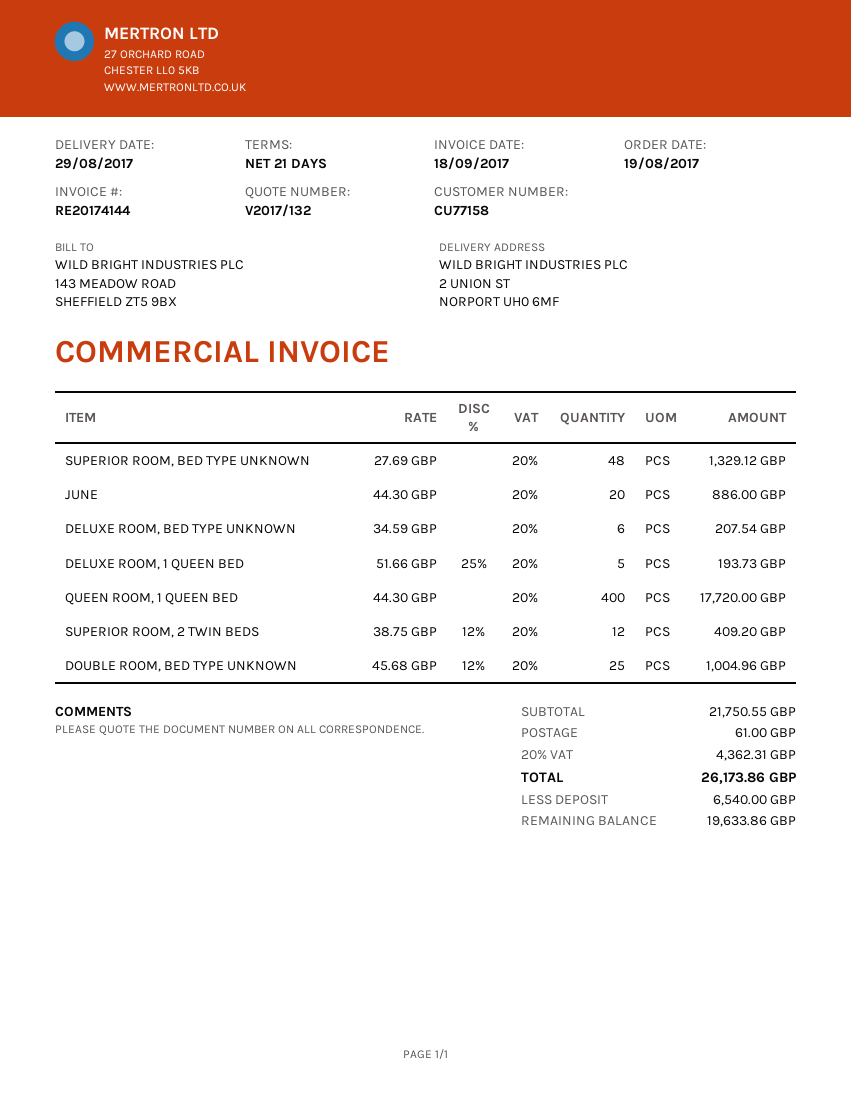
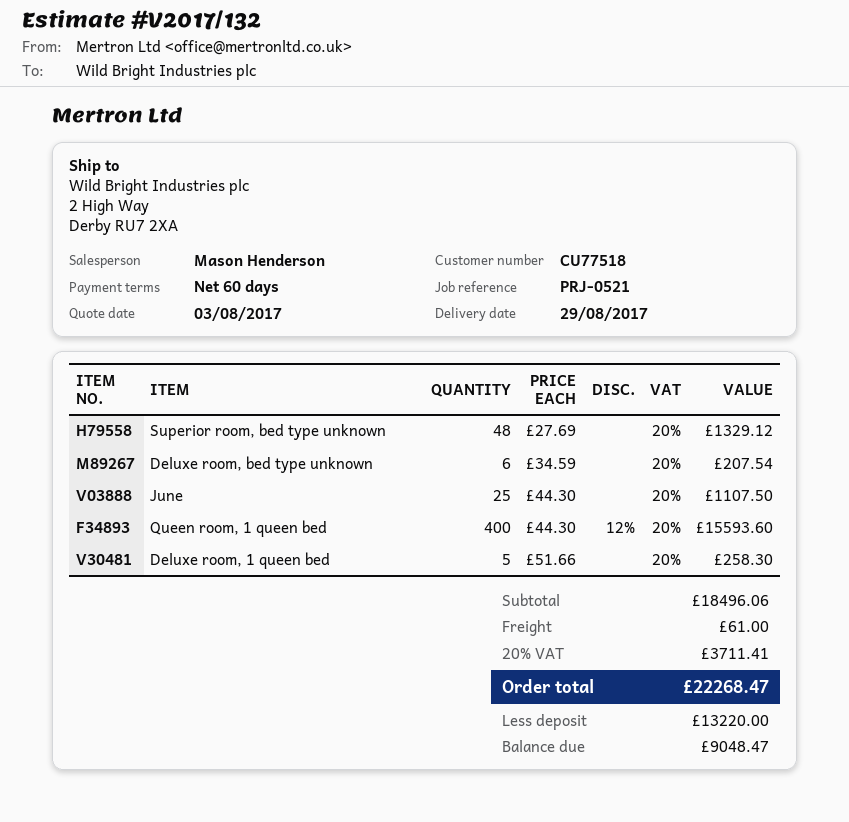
payment terms: 21 days -> 60 days
customer number: CU77158 -> CU77518
ship to: 2 UNION ST, NORPORT UH0 6MF -> 2 High Way, Derby RU7 2XA
JUNE: 20 x 44.30 = 886.00 -> 25 x 44.30 = 1107.50
DELUXE ROOM, 1 QUEEN BED: 5 x 51.66 - 25% = 193.73 -> 5 x 51.66 = 258.30
QUEEN ROOM, 1 QUEEN BED: 400 x 44.30 = 17720.00 -> 400 x 44.30 - 12% = 15593.60
SUPERIOR ROOM, 2 TWIN BEDS: 12 x 38.75 - 12% = 409.20 -> none
DOUBLE ROOM, BED TYPE UNKNOWN: 25 x 45.68 - 12% = 1004.96 -> none
subtotal: 21750.55 -> 18496.06
tax: 20% = 4362.31 -> 20% = 3711.41
total: 26173.86 -> 22268.47
deposit: 6540.00 -> 13220.00
balance: 19633.86 -> 9048.47

